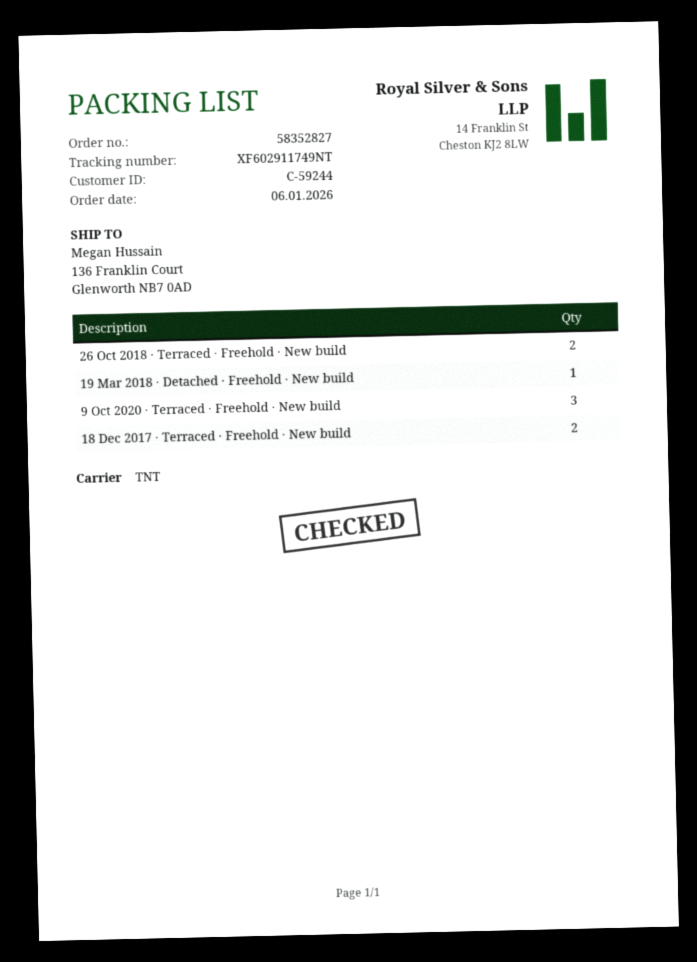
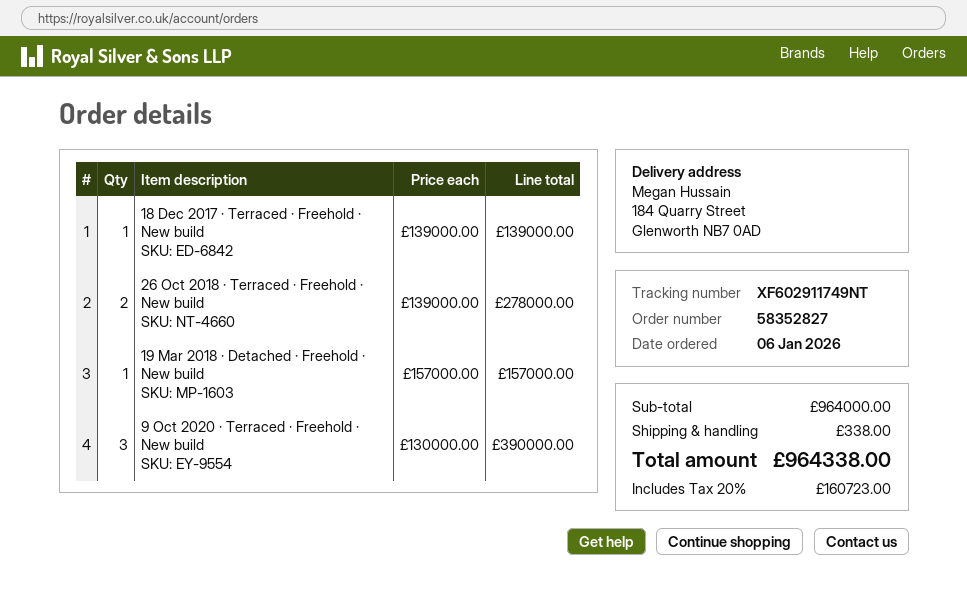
ship to: 136 Franklin Court, Glenworth NB7 0AD -> 184 Quarry Street, Glenworth NB7 0AD
18 Dec 2017 · Terraced · Freehold · New build: 2 -> 1

